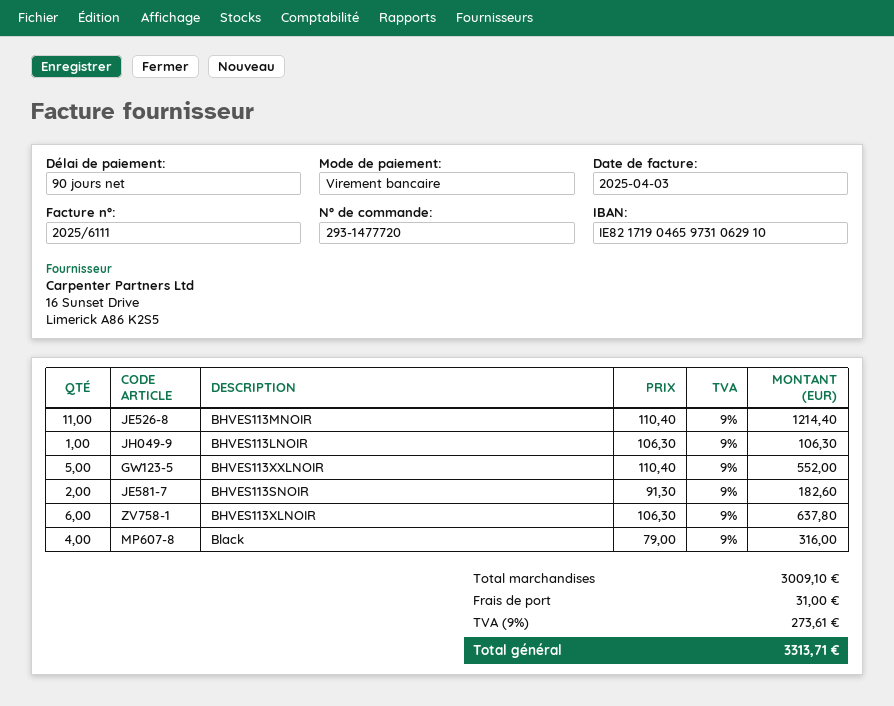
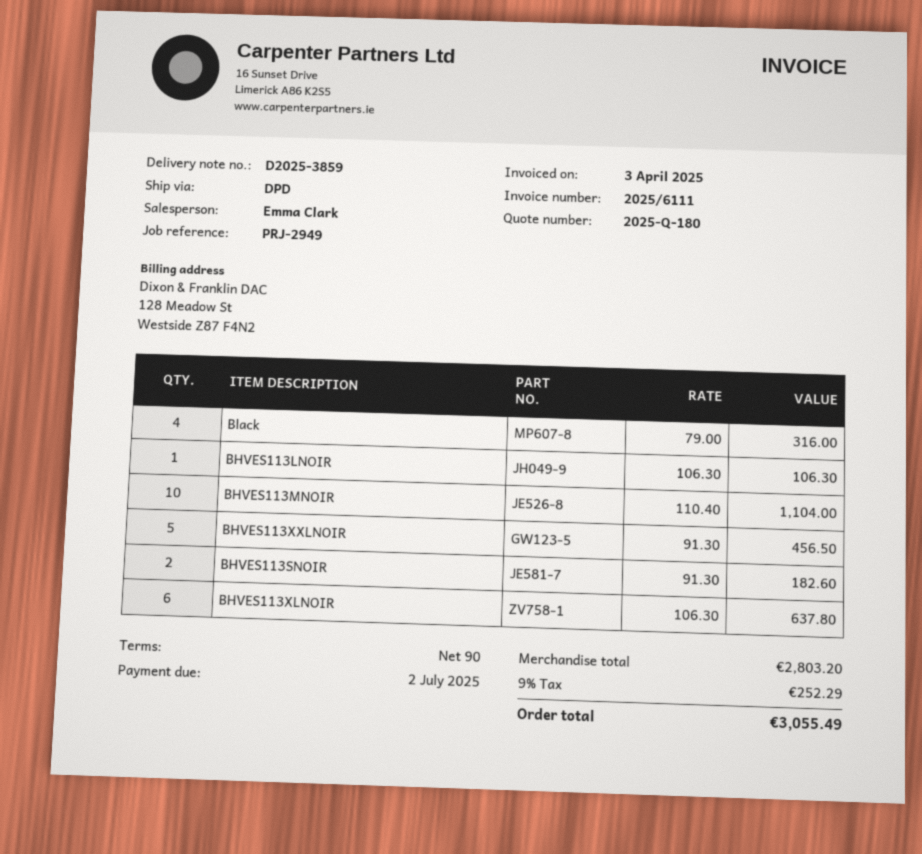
BHVES113MNOIR: 11 x 110.40 = 1214.40 -> 10 x 110.40 = 1104.00
BHVES113XXLNOIR: 5 x 110.40 = 552.00 -> 5 x 91.30 = 456.50
subtotal: 3009.10 -> 2803.20
shipping: 31.00 -> none
tax: 9% = 273.61 -> 9% = 252.29
total: 3313.71 -> 3055.49

